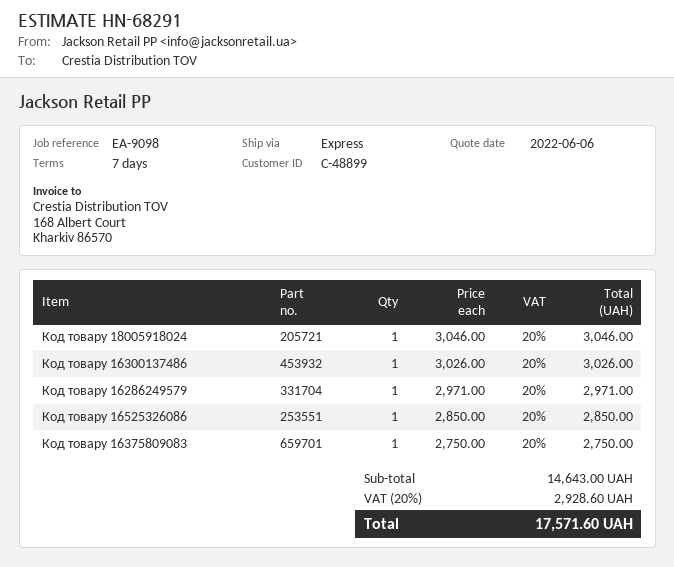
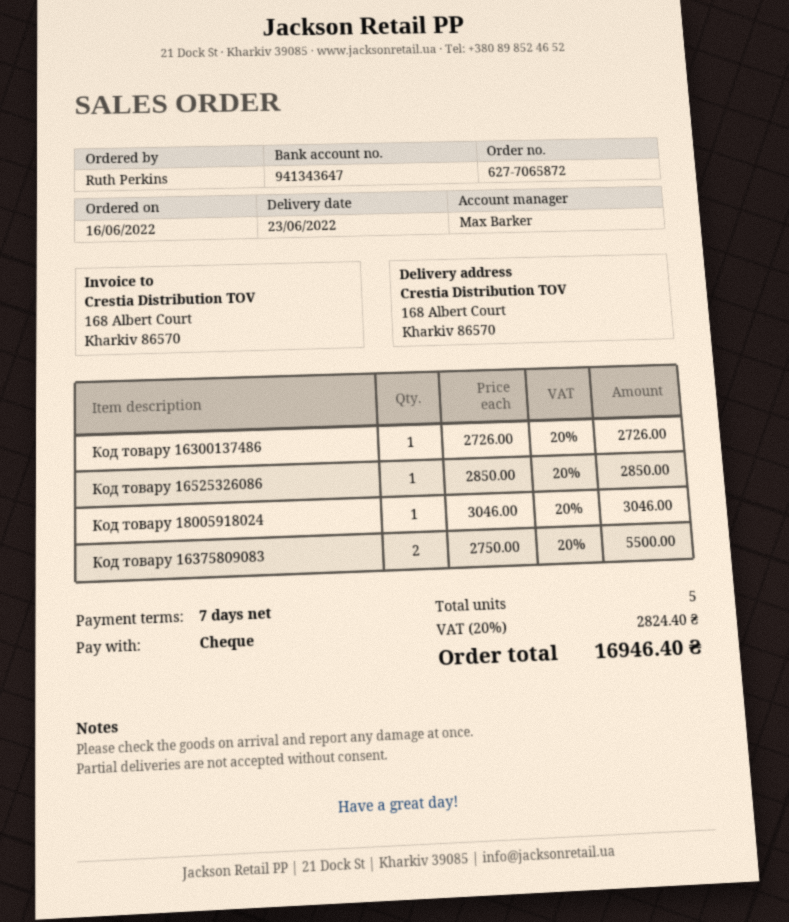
Код товару 16300137486: 1 x 3026.00 = 3026.00 -> 1 x 2726.00 = 2726.00
Код товару 16286249579: 1 x 2971.00 = 2971.00 -> none
Код товару 16375809083: 1 x 2750.00 = 2750.00 -> 2 x 2750.00 = 5500.00
tax: 20% = 2928.60 -> 20% = 2824.40
total: 17571.60 -> 16946.40

